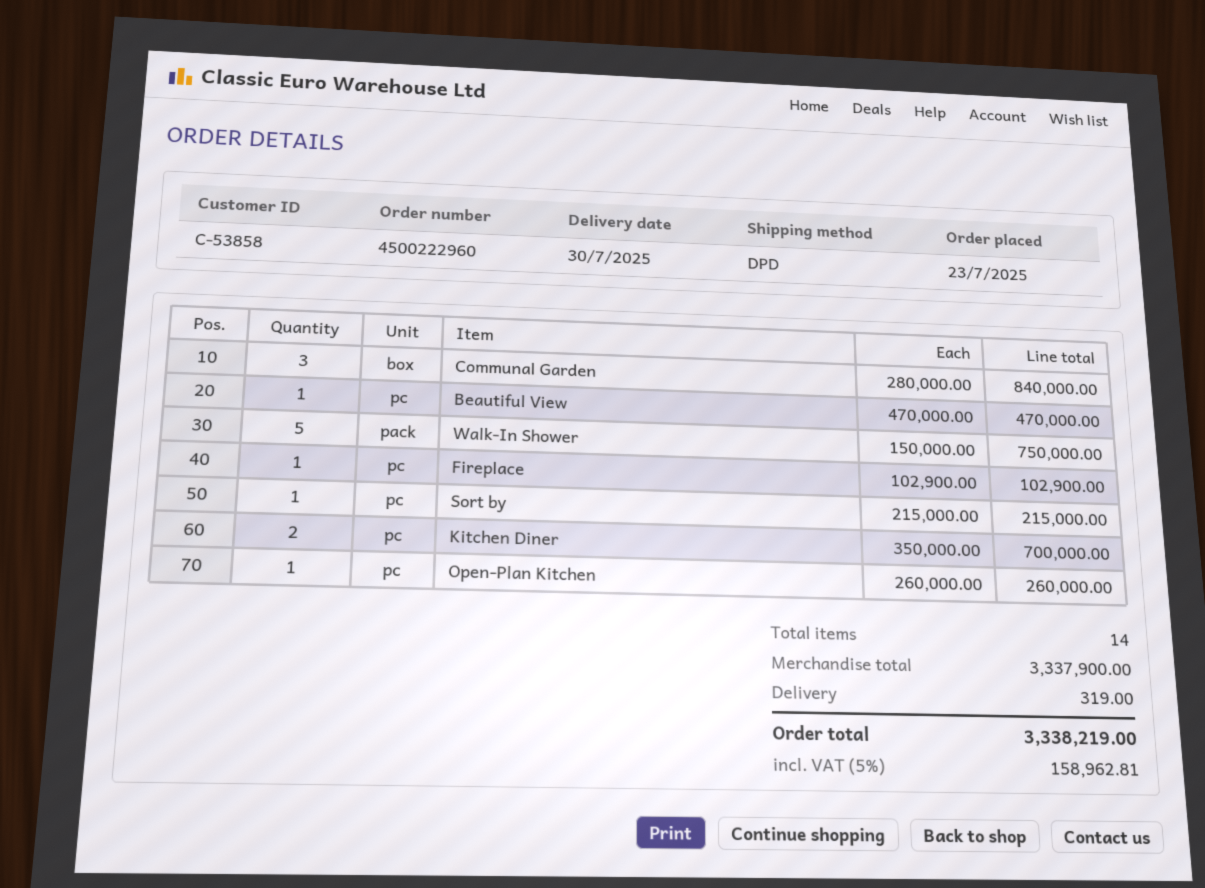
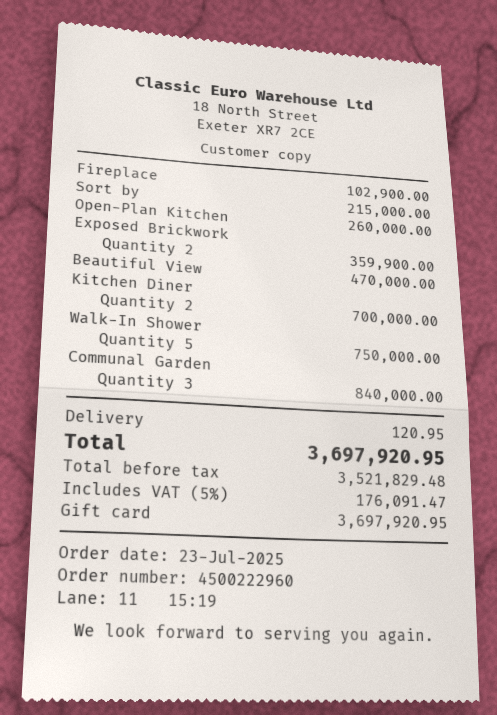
Exposed Brickwork: none -> 2 for 359900.00
shipping: 319.00 -> 120.95
tax: 5% = 158962.81 -> 5% = 176091.47
total: 3338219.00 -> 3697920.95

